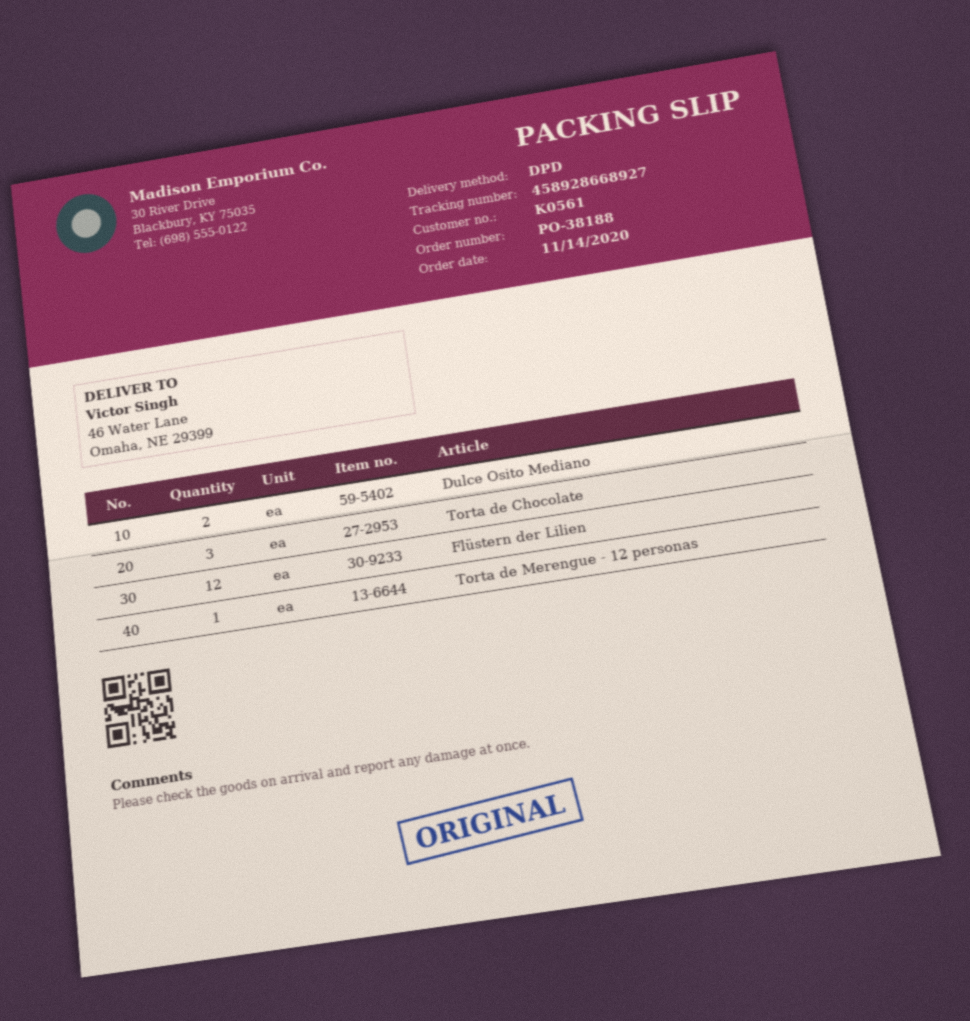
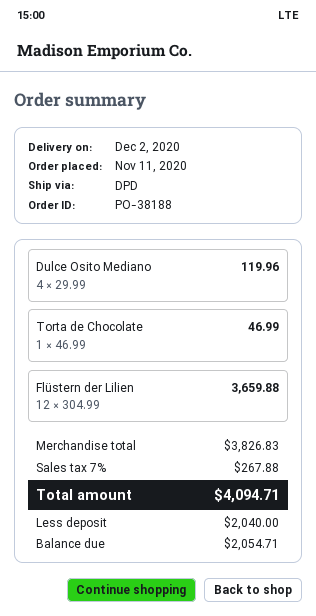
order date: 2020-11-14 -> 2020-11-11
Dulce Osito Mediano: 2 -> 4
Torta de Chocolate: 3 -> 1
Torta de Merengue - 12 personas: 1 -> none

